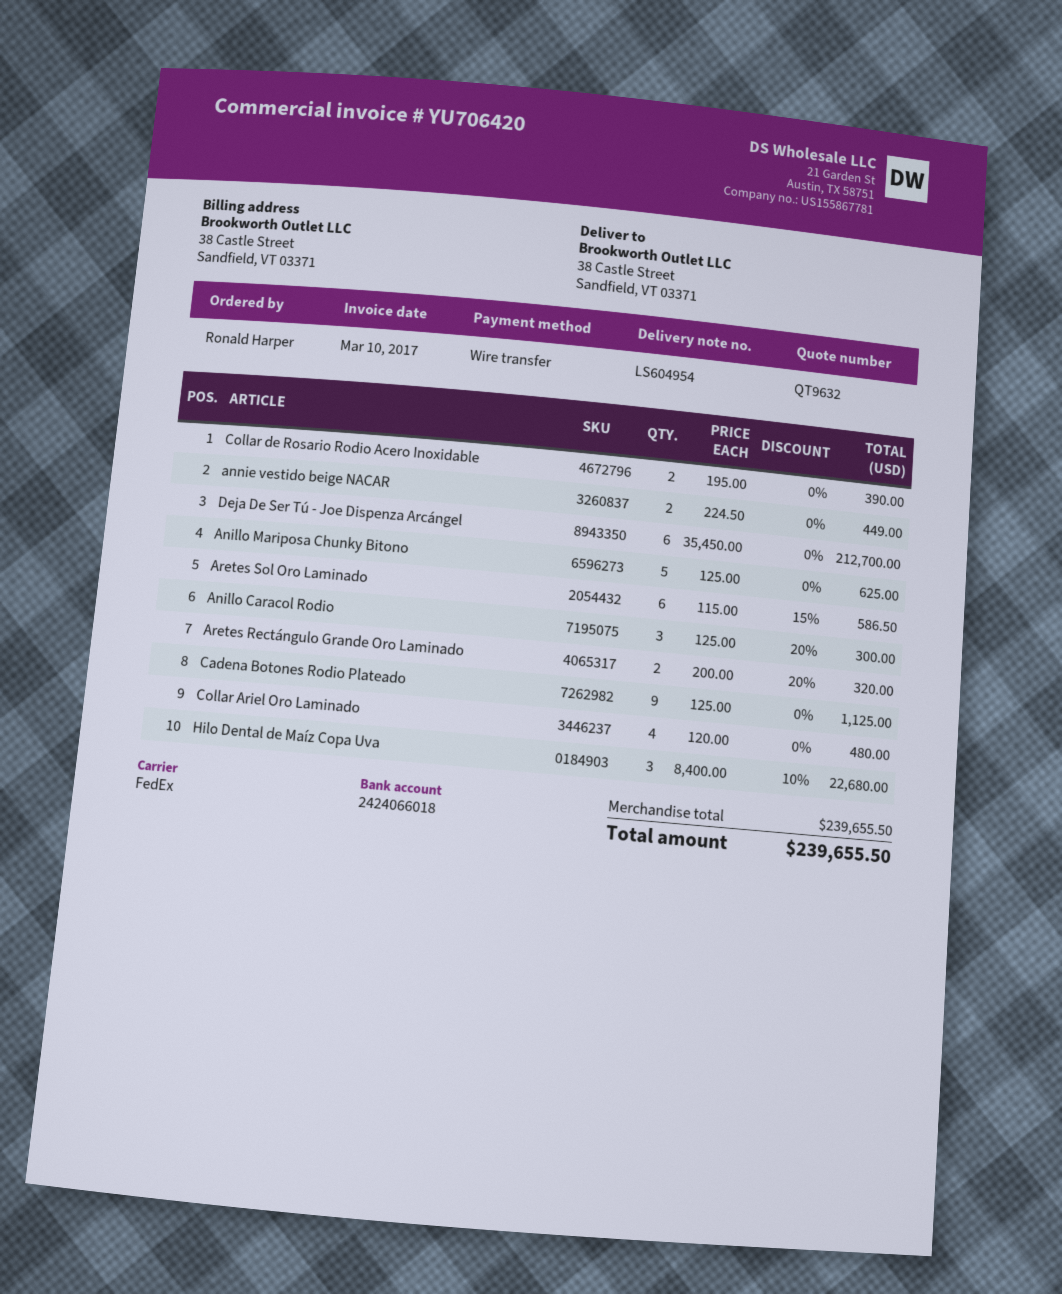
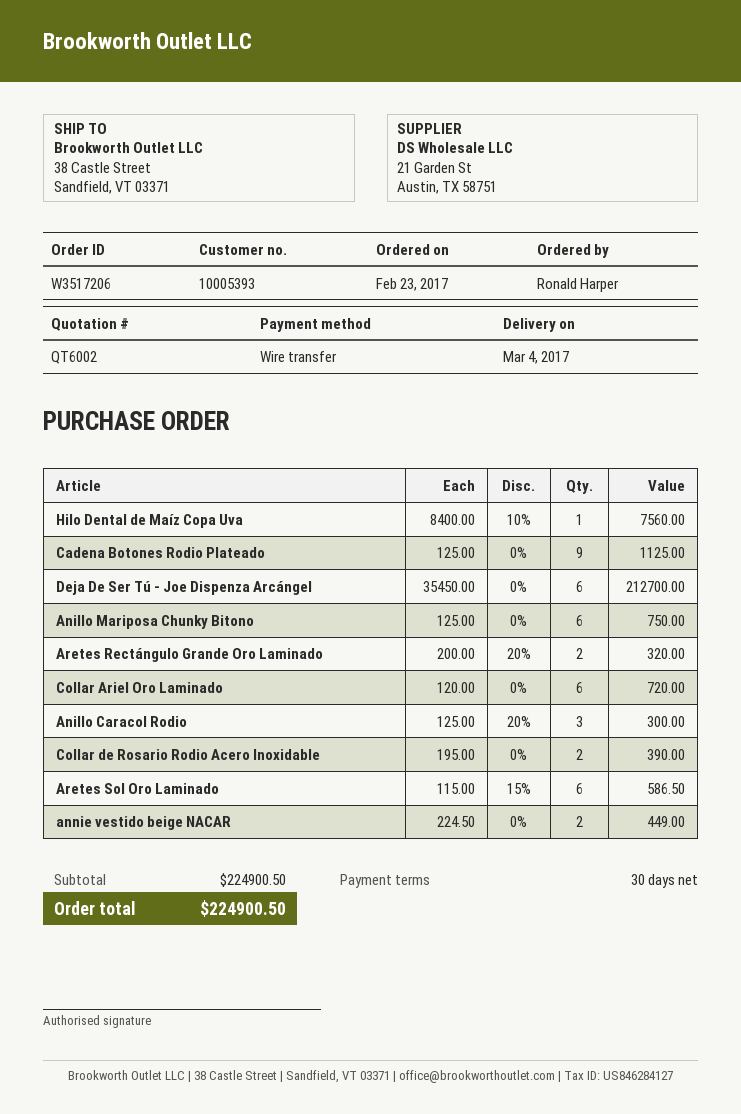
quote number: QT9632 -> QT6002
Anillo Mariposa Chunky Bitono: 5 x 125.00 = 625.00 -> 6 x 125.00 = 750.00
Collar Ariel Oro Laminado: 4 x 120.00 = 480.00 -> 6 x 120.00 = 720.00
Hilo Dental de Maíz Copa Uva: 3 x 8400.00 - 10% = 22680.00 -> 1 x 8400.00 - 10% = 7560.00
subtotal: 239655.50 -> 224900.50
total: 239655.50 -> 224900.50

